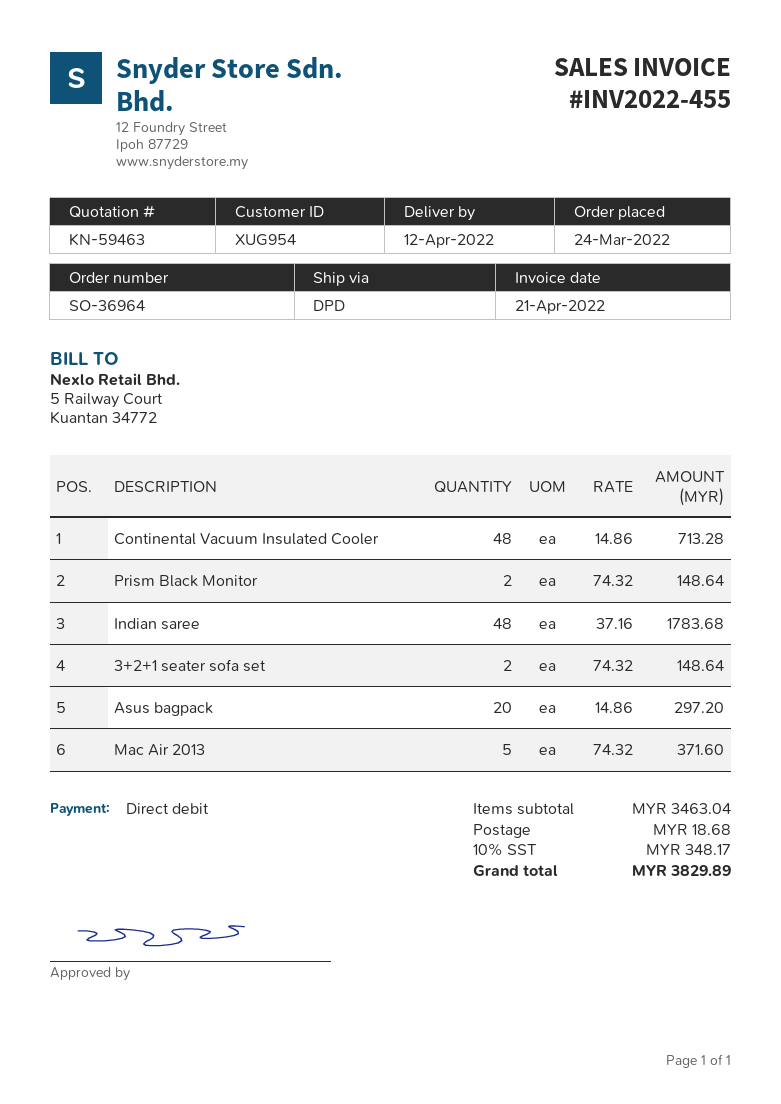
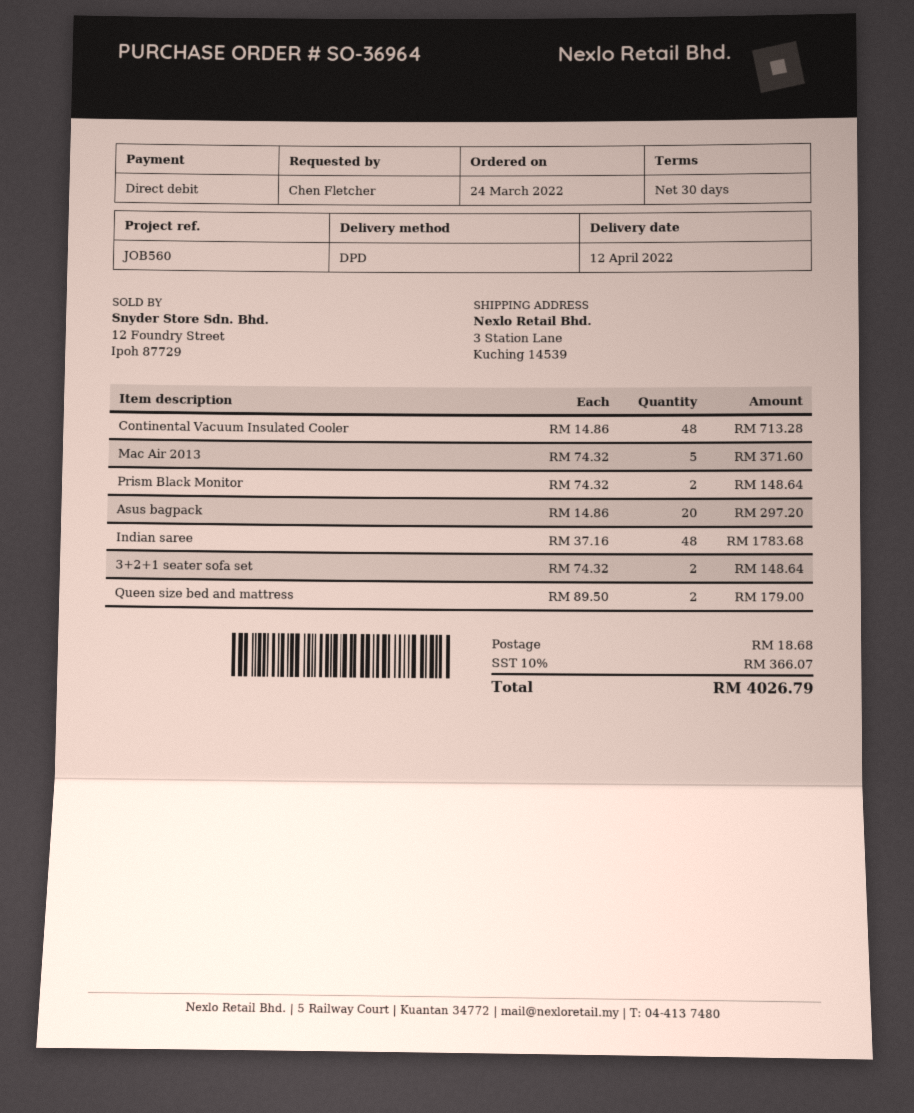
Queen size bed and mattress: none -> 2 x 89.50 = 179.00
tax: 10% = 348.17 -> 10% = 366.07
total: 3829.89 -> 4026.79

